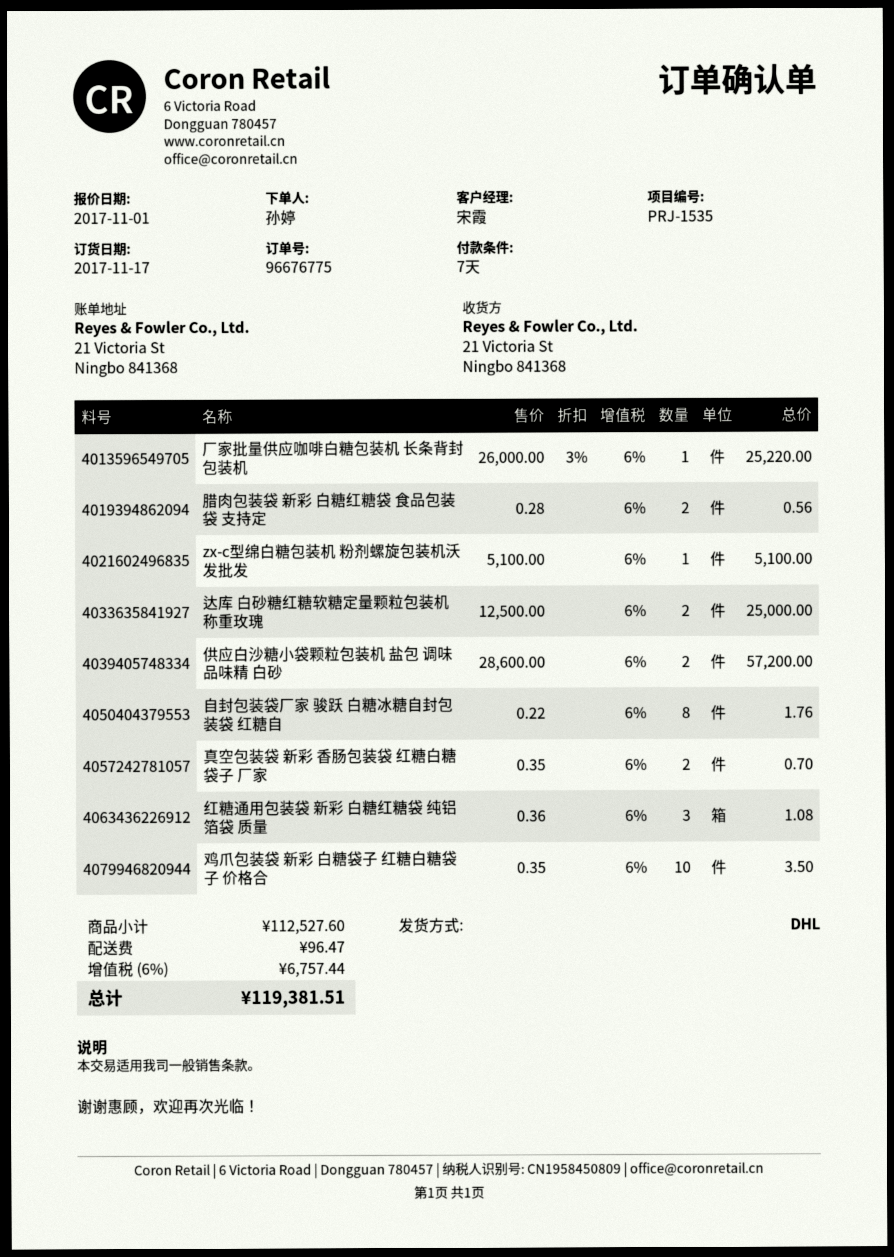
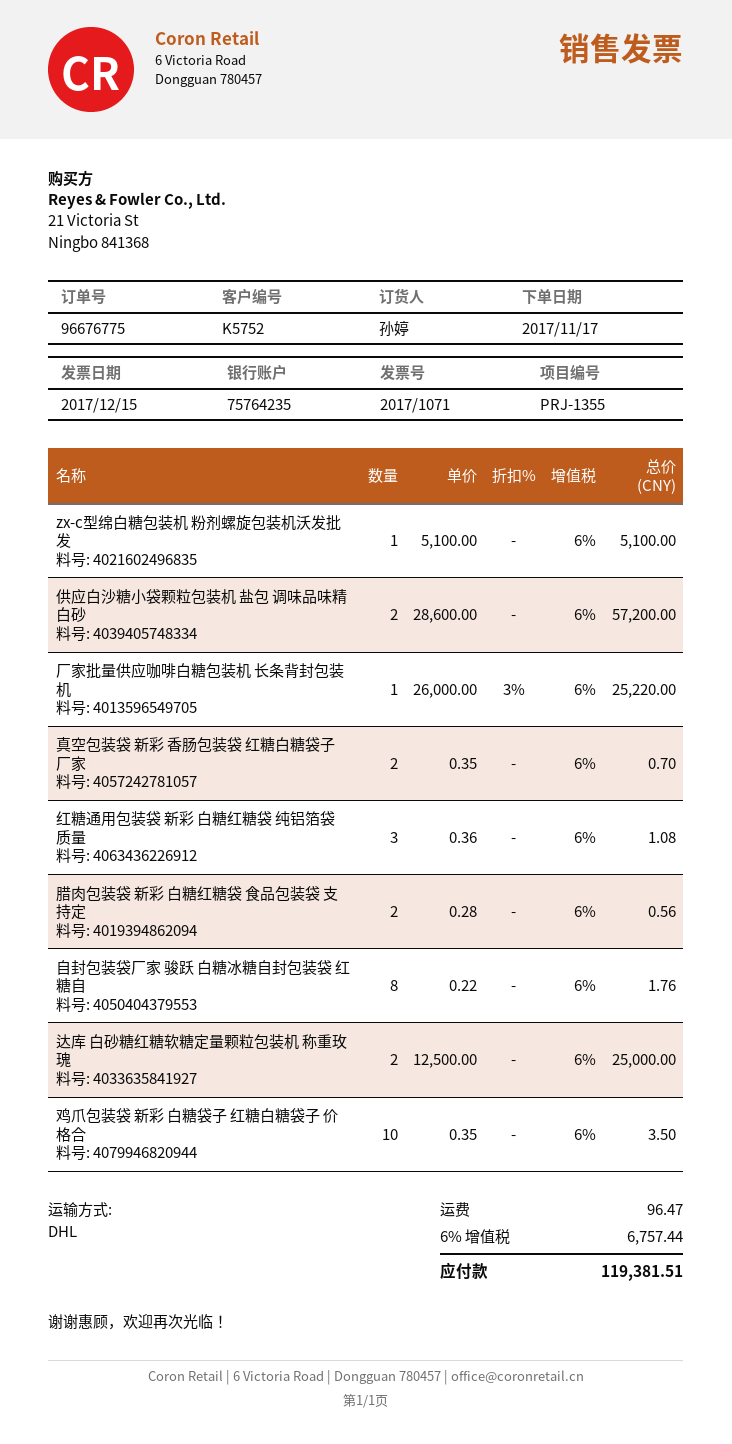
reference: PRJ-1535 -> PRJ-1355

